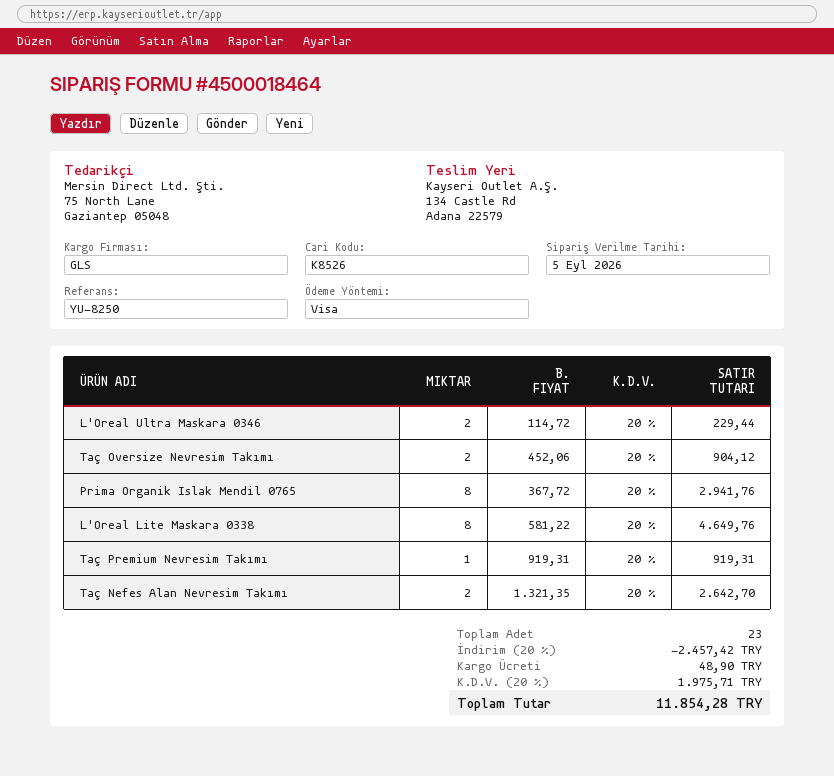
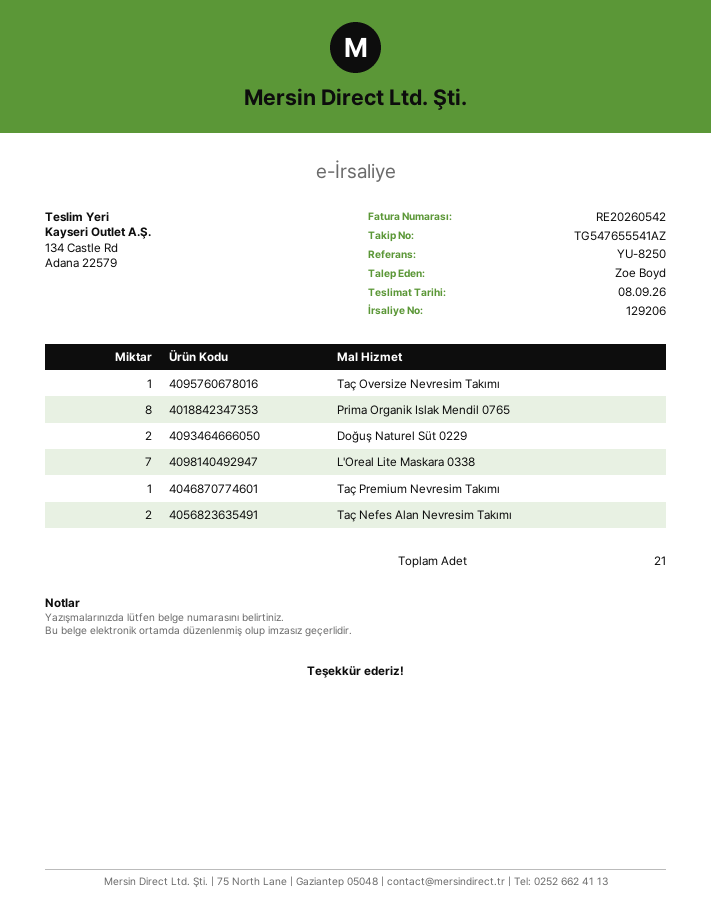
L'Oreal Ultra Maskara 0346: 2 -> none
Taç Oversize Nevresim Takımı: 2 -> 1
L'Oreal Lite Maskara 0338: 8 -> 7
Doğuş Naturel Süt 0229: none -> 2
total quantity: 23 -> 21

